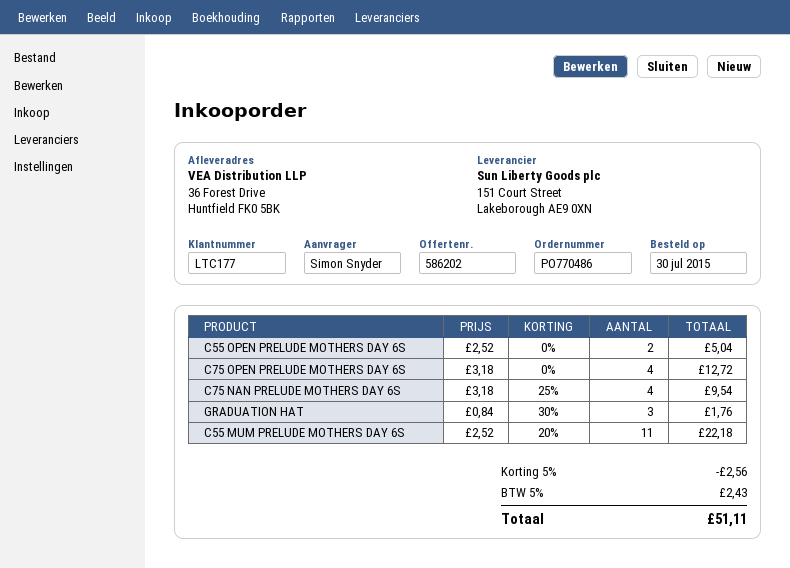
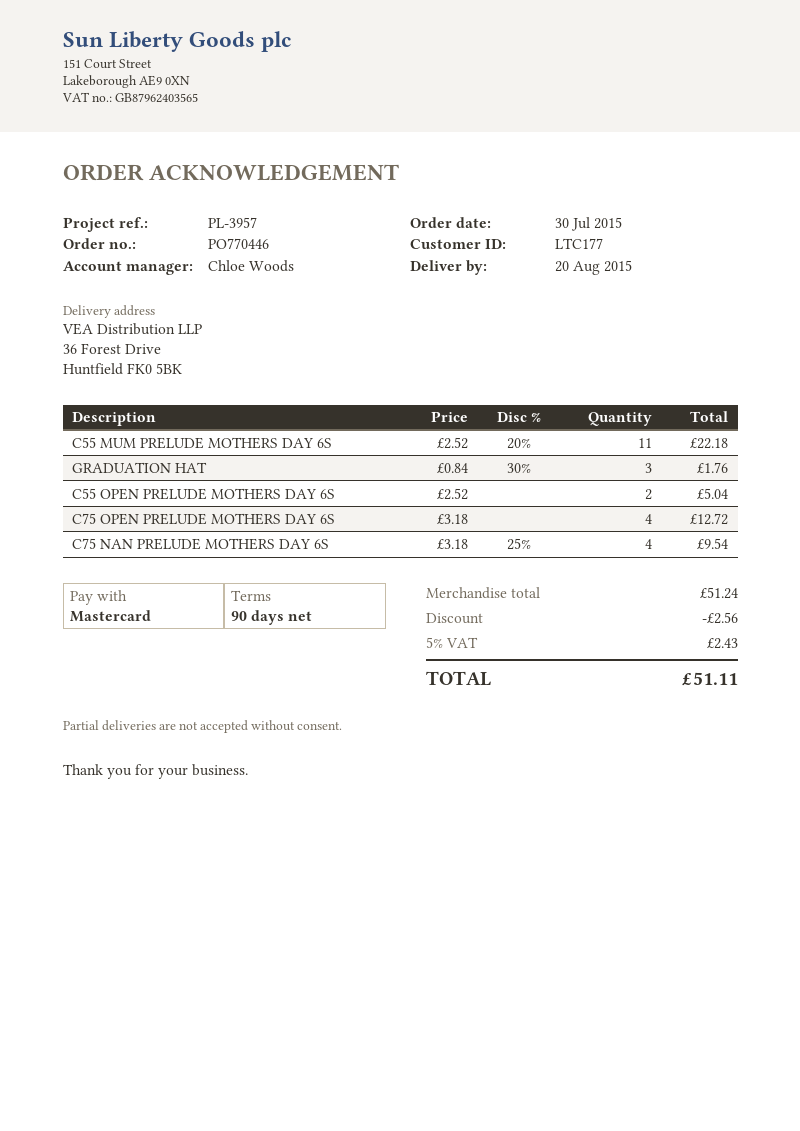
order number: PO770486 -> PO770446

